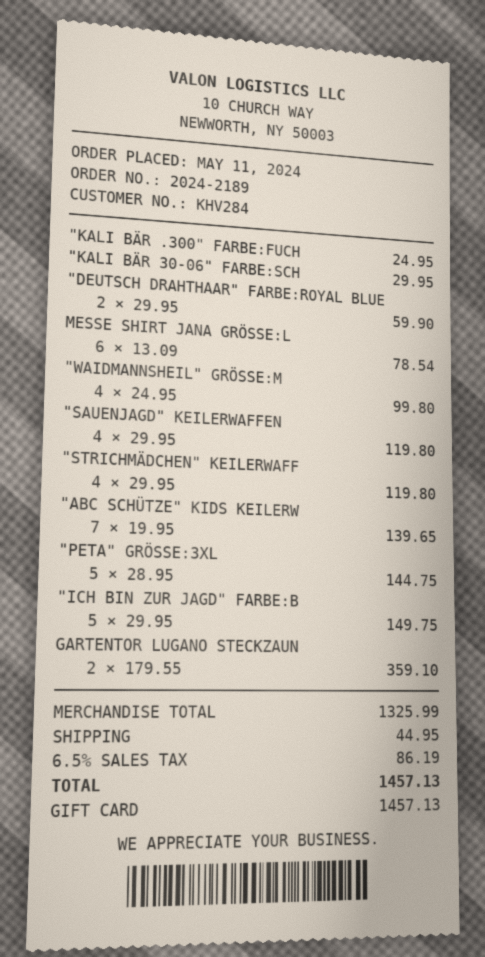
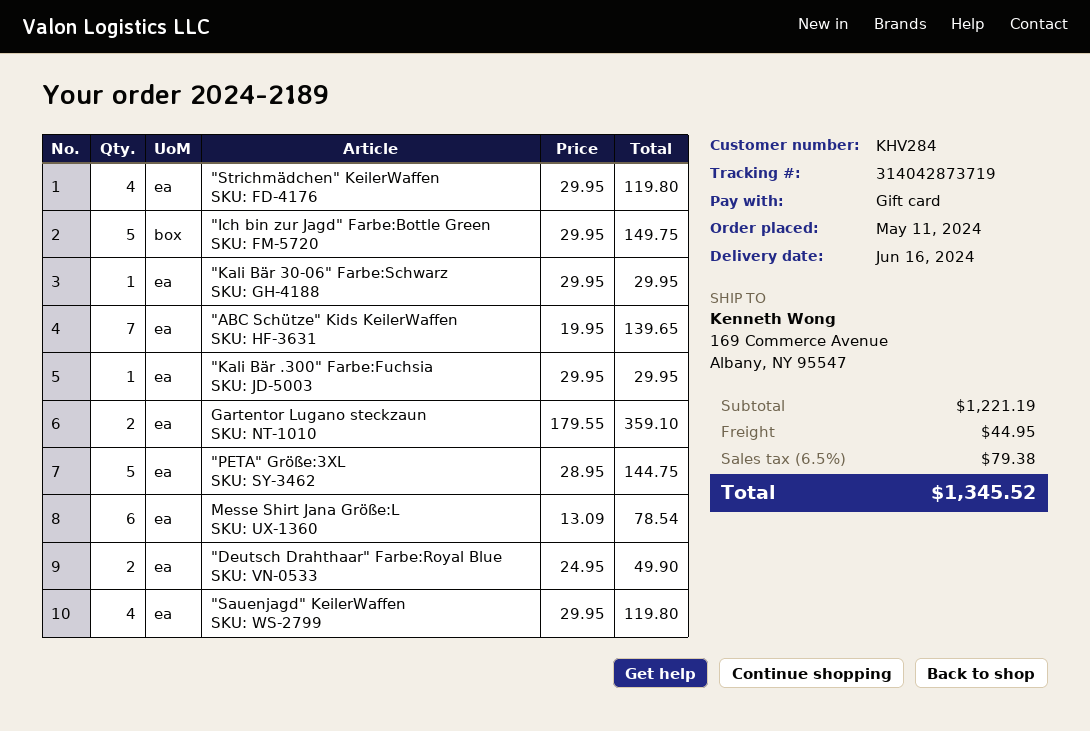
"KALI BÄR .300" FARBE:FUCH: 1 x 24.95 = 24.95 -> 1 x 29.95 = 29.95
"DEUTSCH DRAHTHAAR" FARBE:ROYAL BLUE: 2 x 29.95 = 59.90 -> 2 x 24.95 = 49.90
"WAIDMANNSHEIL" GRÖSSE:M: 4 x 24.95 = 99.80 -> none
subtotal: 1325.99 -> 1221.19
tax: 6.5% = 86.19 -> 6.5% = 79.38
total: 1457.13 -> 1345.52

